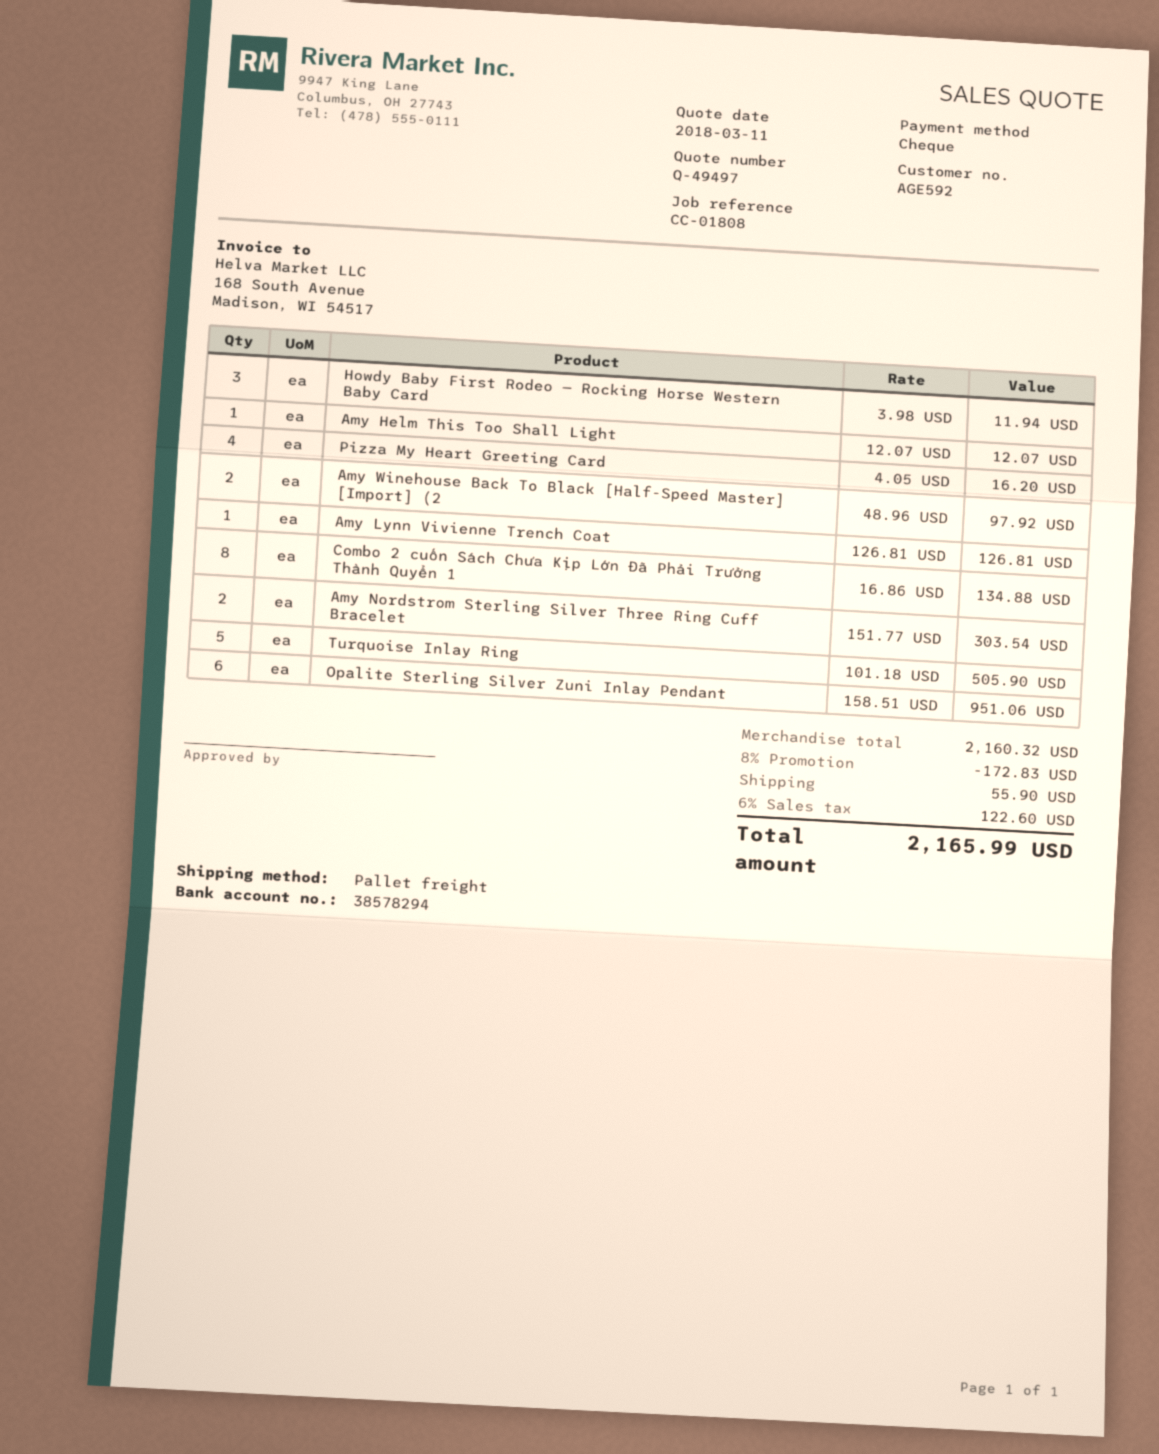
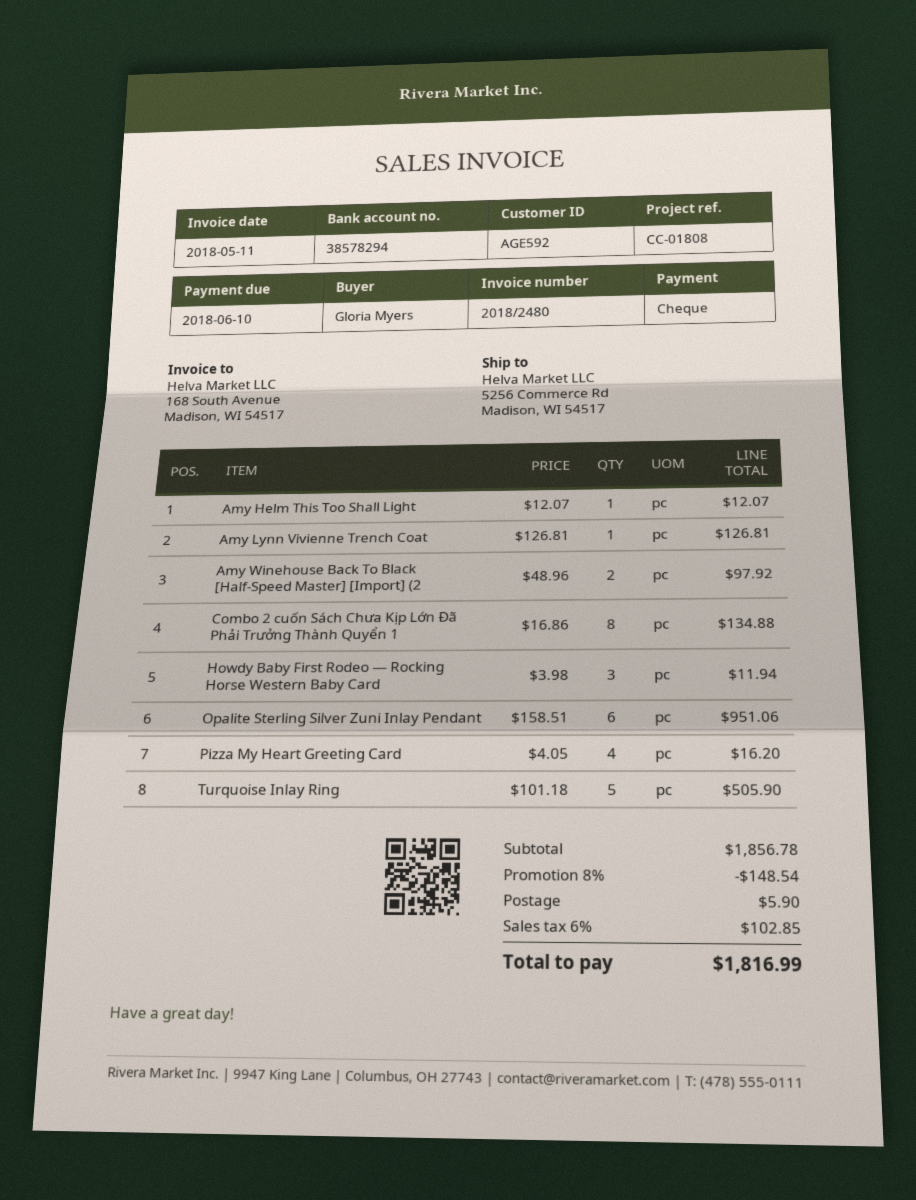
Amy Nordstrom Sterling Silver Three Ring Cuff Bracelet: 2 x 151.77 = 303.54 -> none
subtotal: 2160.32 -> 1856.78
discount: 8% = 172.83 -> 8% = 148.54
shipping: 55.90 -> 5.90
tax: 6% = 122.60 -> 6% = 102.85
total: 2165.99 -> 1816.99

